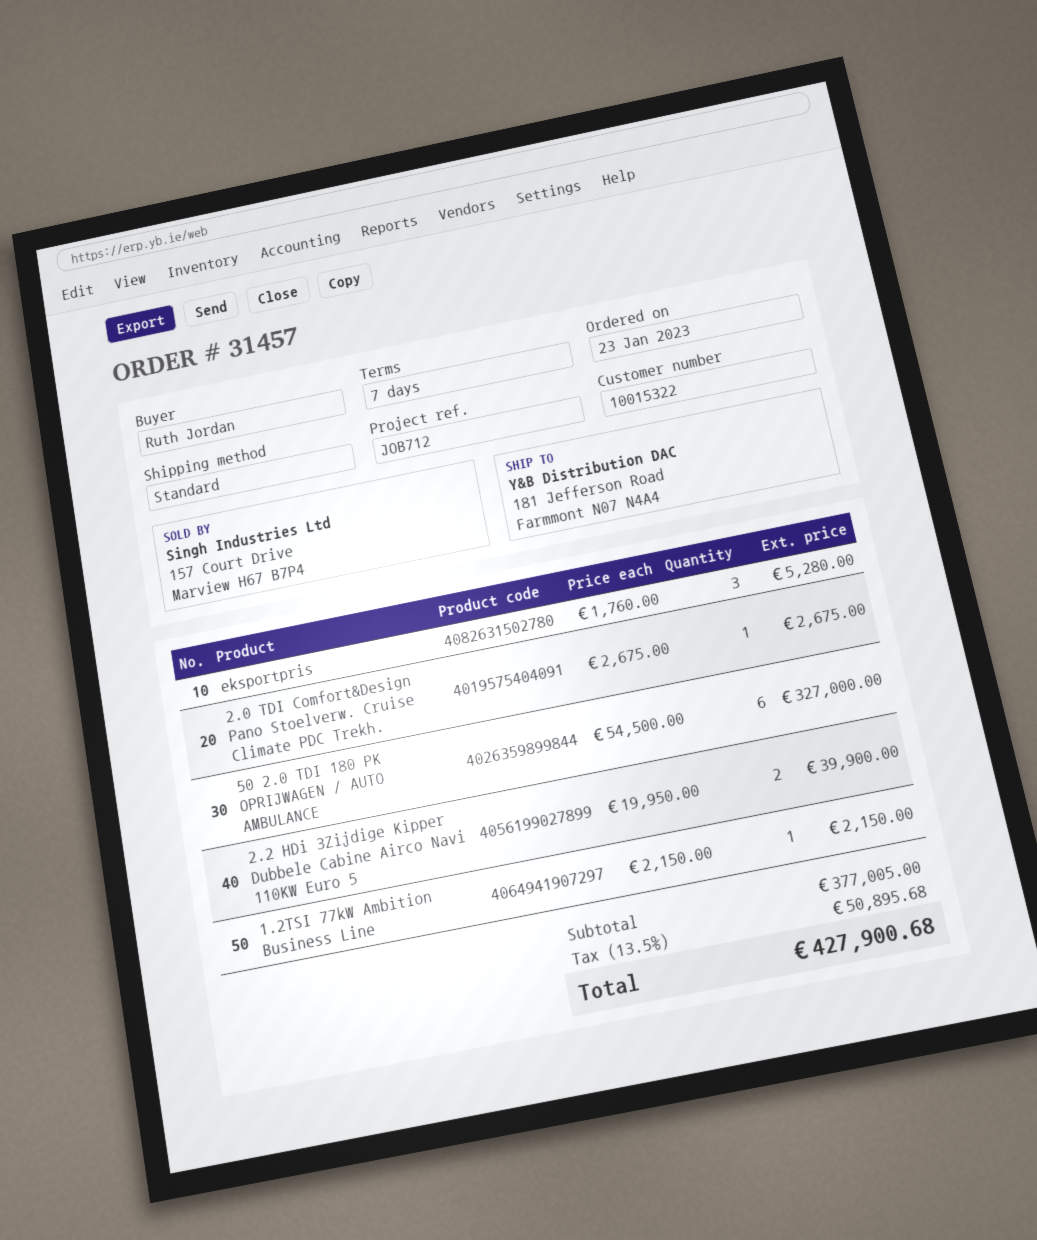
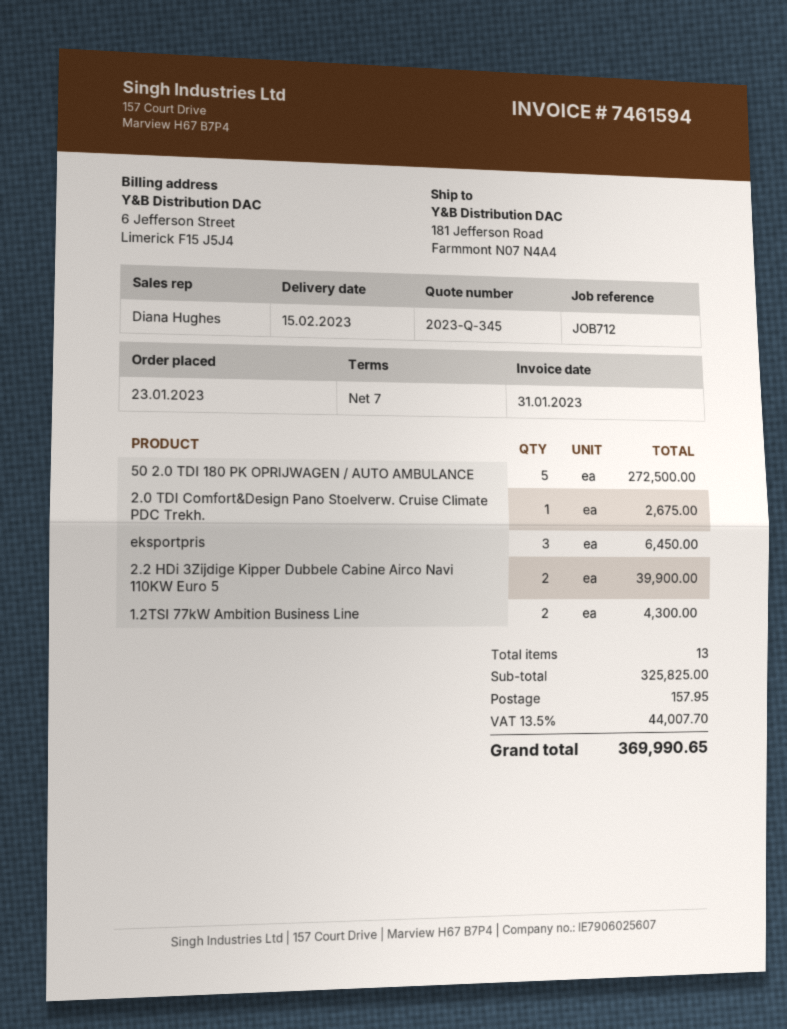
eksportpris: 3 for 5280.00 -> 3 for 6450.00
50 2.0 TDI 180 PK OPRIJWAGEN / AUTO AMBULANCE: 6 for 327000.00 -> 5 for 272500.00
1.2TSI 77kW Ambition Business Line: 1 for 2150.00 -> 2 for 4300.00
subtotal: 377005.00 -> 325825.00
shipping: none -> 157.95
tax: 13.5% = 50895.68 -> 13.5% = 44007.70
total: 427900.68 -> 369990.65

